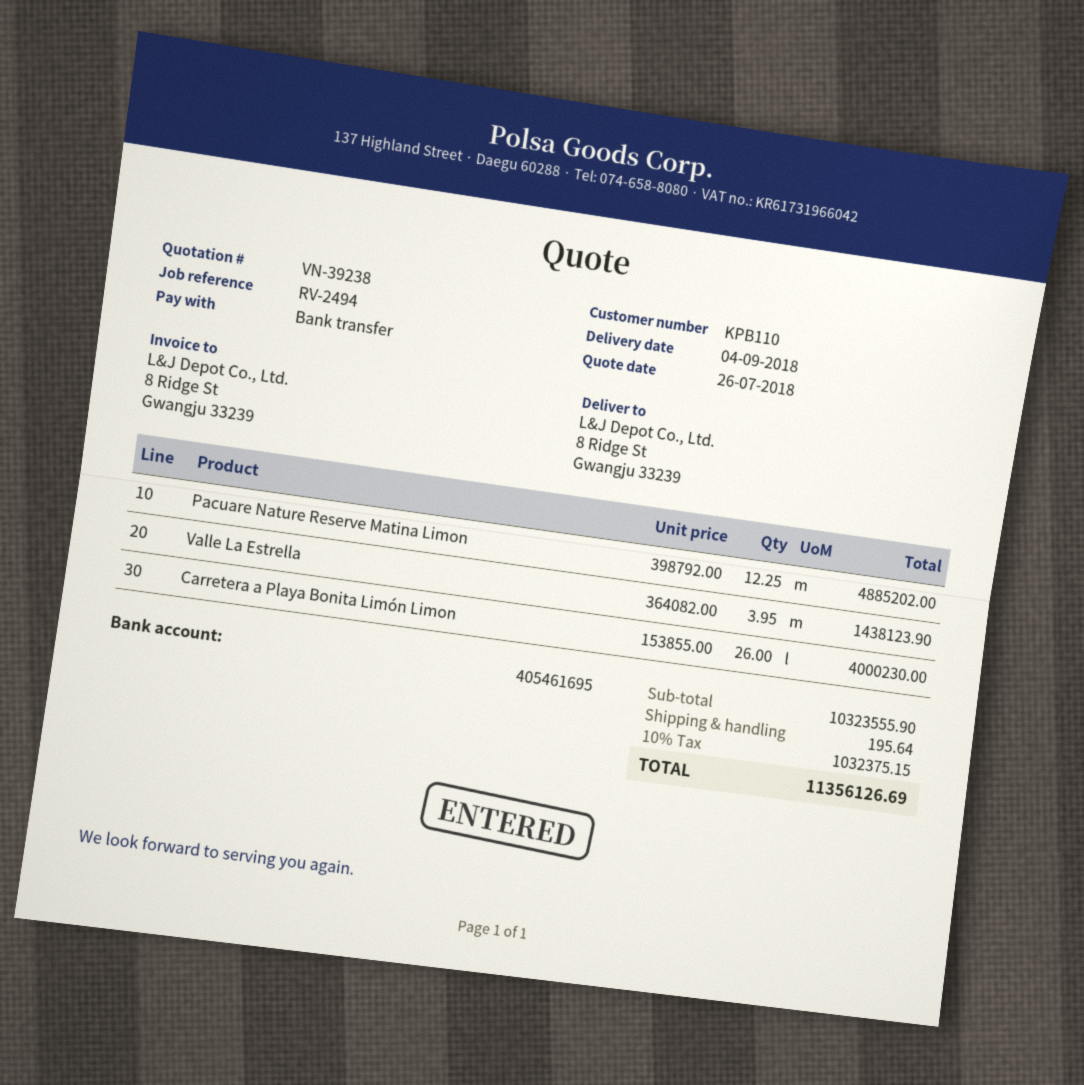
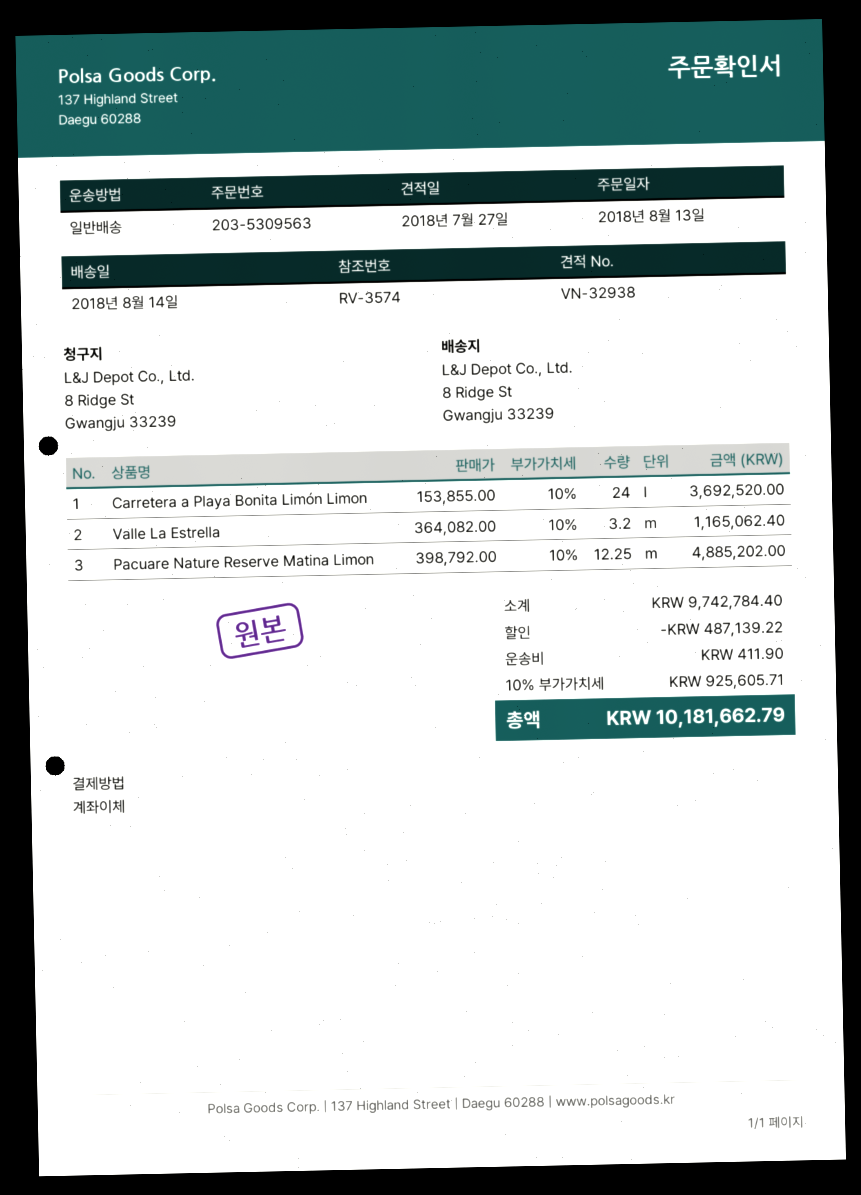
quote number: VN-39238 -> VN-32938
quote date: 2018-07-26 -> 2018-07-27
delivery date: 2018-09-04 -> 2018-08-14
reference: RV-2494 -> RV-3574
Valle La Estrella: 3.95 x 364082.00 = 1438123.90 -> 3.2 x 364082.00 = 1165062.40
Carretera a Playa Bonita Limón Limon: 26 x 153855.00 = 4000230.00 -> 24 x 153855.00 = 3692520.00
subtotal: 10323555.90 -> 9742784.40
discount: none -> 487139.22
shipping: 195.64 -> 411.90
tax: 10% = 1032375.15 -> 10% = 925605.71
total: 11356126.69 -> 10181662.79

